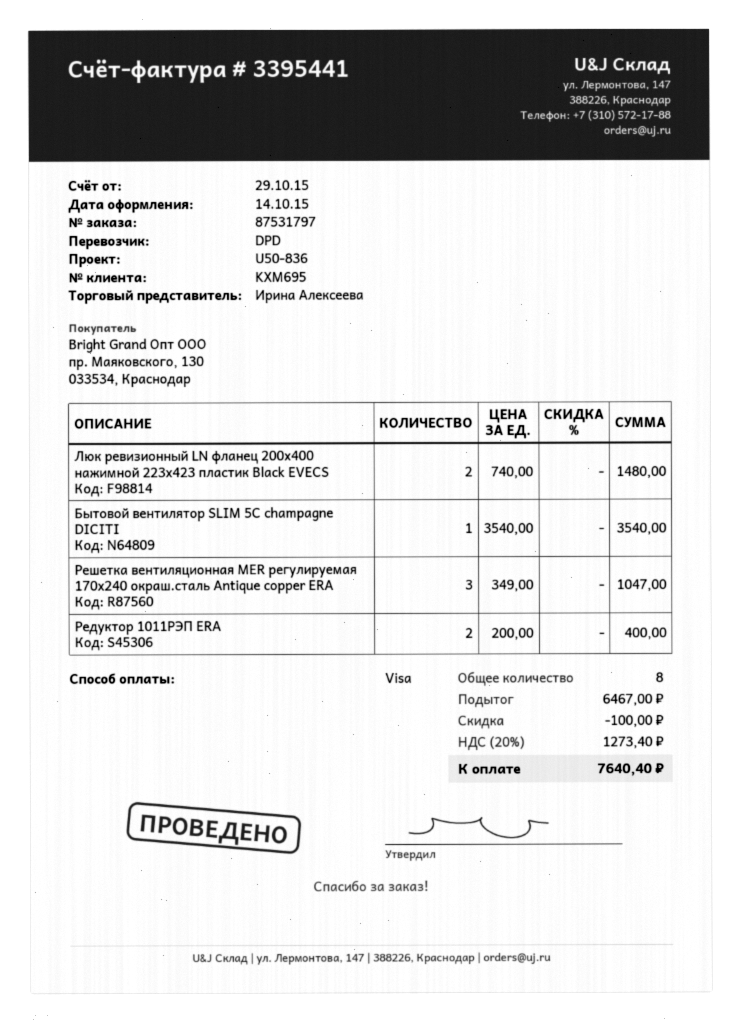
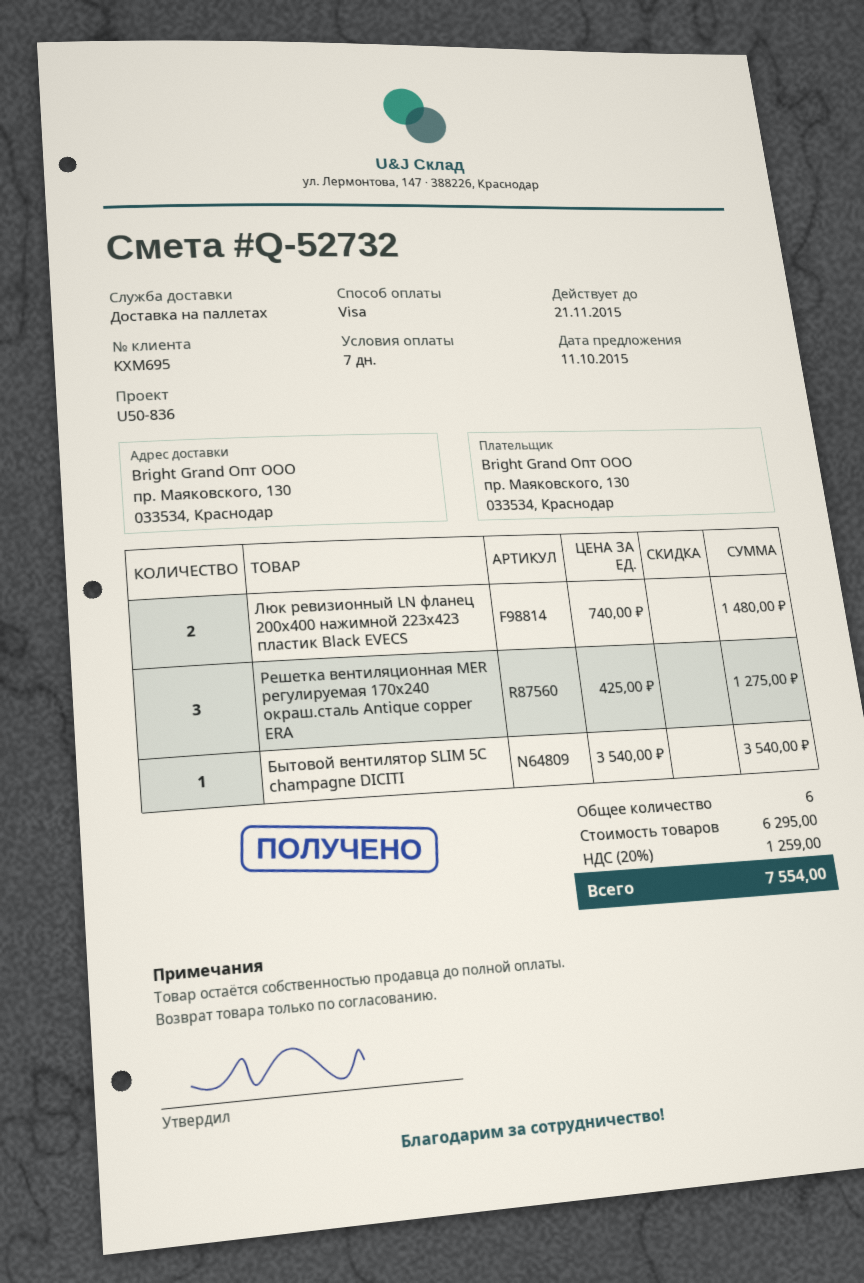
shipping method: DPD -> pallet freight
Решетка вентиляционная MER регулируемая 170х240 окраш.сталь Antique copper ERA: 3 x 349.00 = 1047.00 -> 3 x 425.00 = 1275.00
Редуктор 1011РЭП ERA: 2 x 200.00 = 400.00 -> none
total quantity: 8 -> 6
subtotal: 6467.00 -> 6295.00
discount: 100.00 -> none
tax: 20% = 1273.40 -> 20% = 1259.00
total: 7640.40 -> 7554.00

